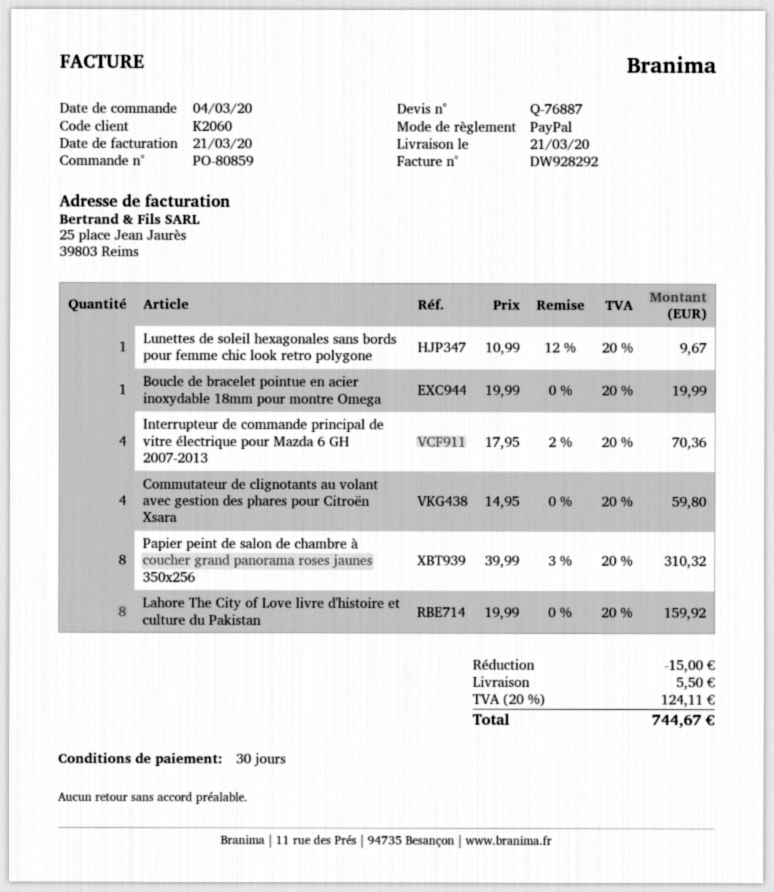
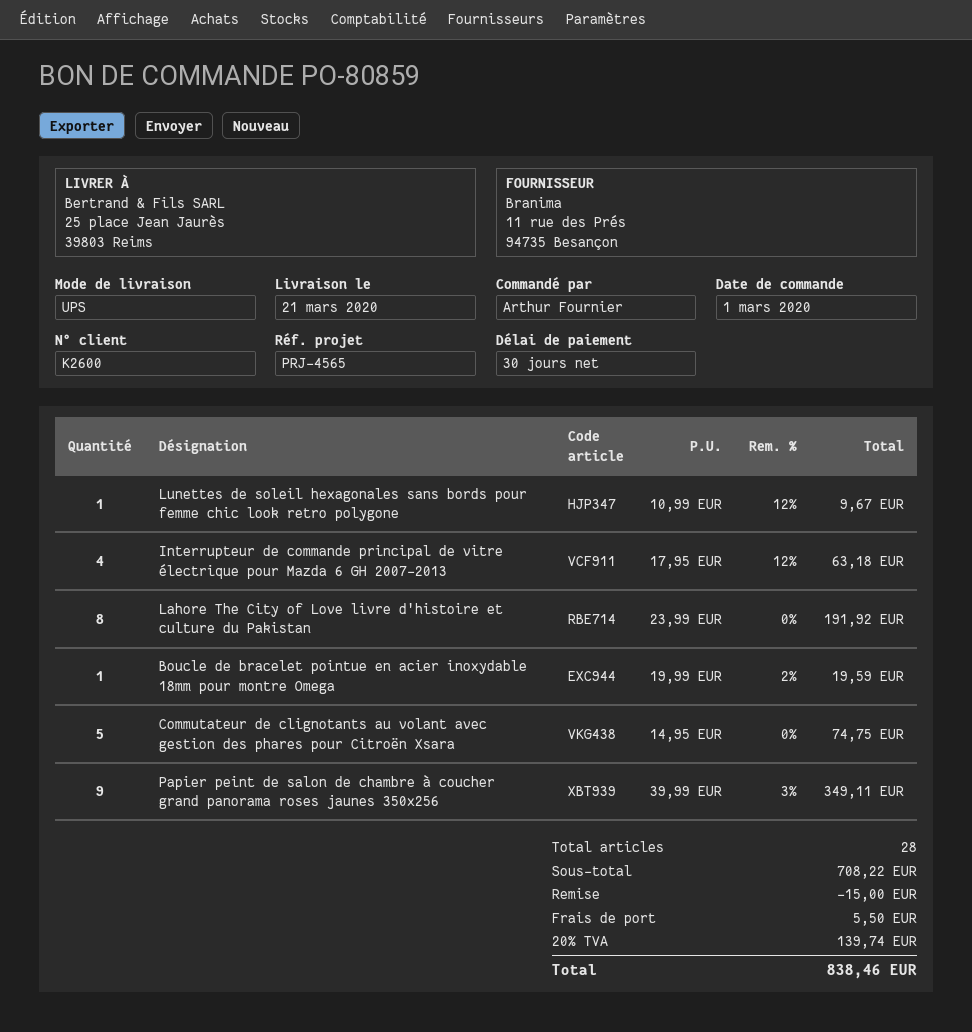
order date: 2020-03-04 -> 2020-03-01
customer number: K2060 -> K2600
Boucle de bracelet pointue en acier inoxydable 18mm pour montre Omega: 1 x 19.99 = 19.99 -> 1 x 19.99 - 2% = 19.59
Interrupteur de commande principal de vitre électrique pour Mazda 6 GH 2007-2013: 4 x 17.95 - 2% = 70.36 -> 4 x 17.95 - 12% = 63.18
Commutateur de clignotants au volant avec gestion des phares pour Citroën Xsara: 4 x 14.95 = 59.80 -> 5 x 14.95 = 74.75
Papier peint de salon de chambre à coucher grand panorama roses jaunes 350x256: 8 x 39.99 - 3% = 310.32 -> 9 x 39.99 - 3% = 349.11
Lahore The City of Love livre d'histoire et culture du Pakistan: 8 x 19.99 = 159.92 -> 8 x 23.99 = 191.92
tax: 20% = 124.11 -> 20% = 139.74
total: 744.67 -> 838.46

